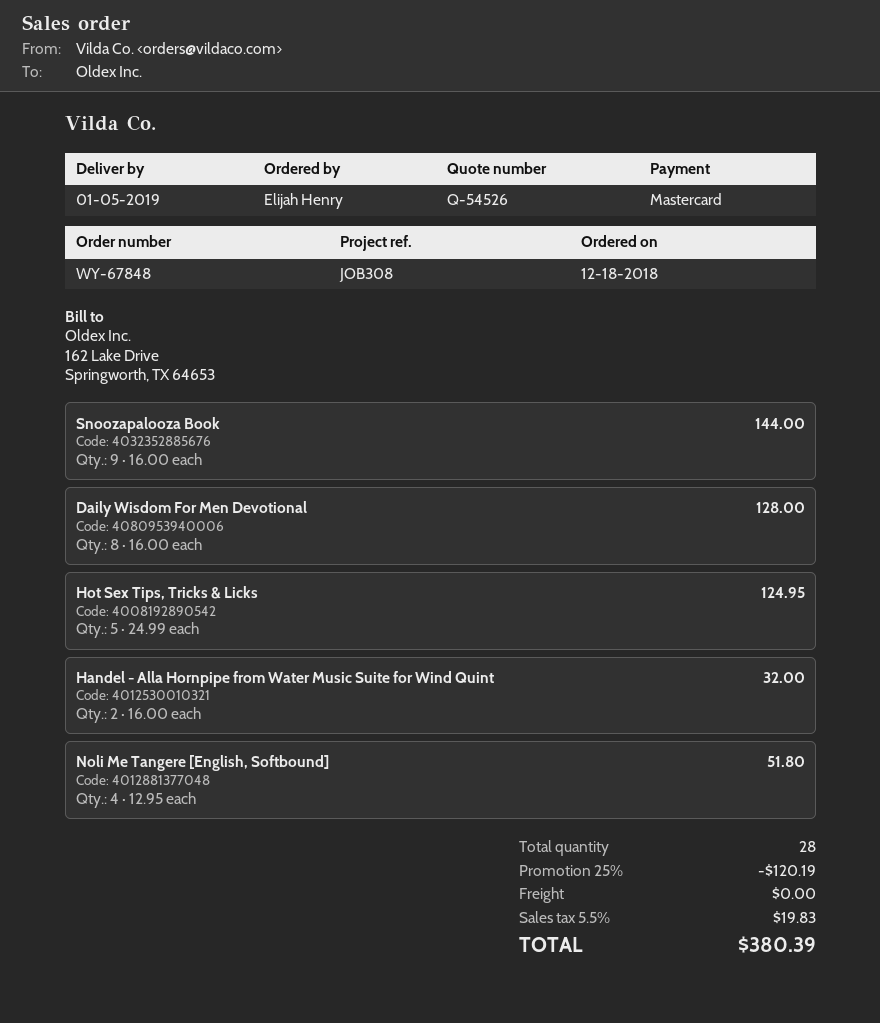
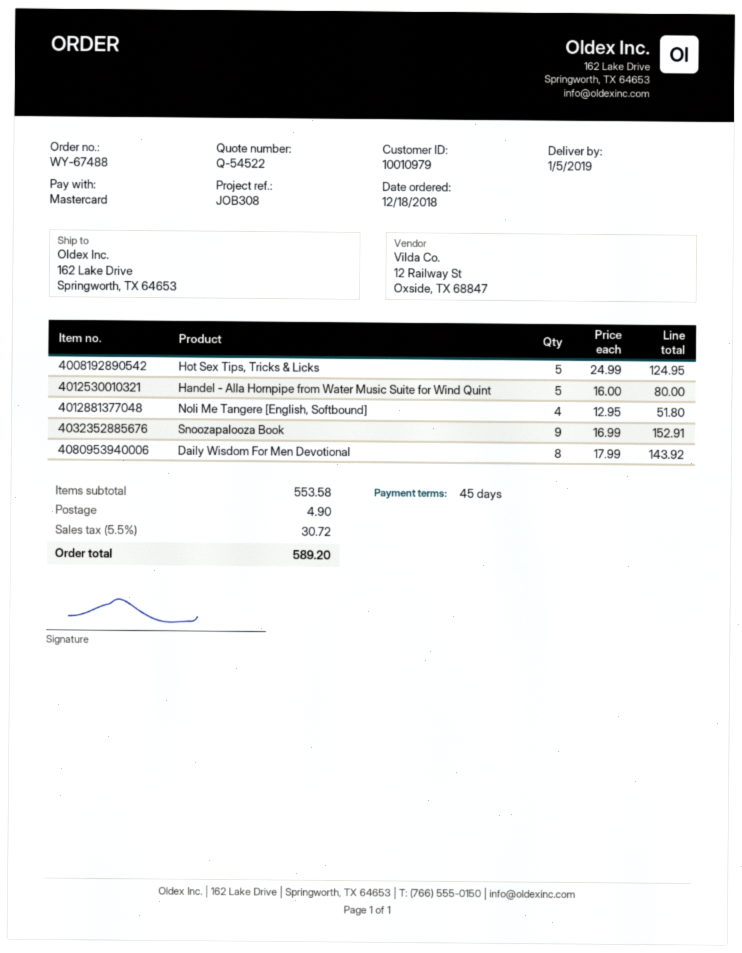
quote number: Q-54526 -> Q-54522
order number: WY-67848 -> WY-67488
Snoozapalooza Book: 9 x 16.00 = 144.00 -> 9 x 16.99 = 152.91
Daily Wisdom For Men Devotional: 8 x 16.00 = 128.00 -> 8 x 17.99 = 143.92
Handel - Alla Hornpipe from Water Music Suite for Wind Quint: 2 x 16.00 = 32.00 -> 5 x 16.00 = 80.00
discount: 25% = 120.19 -> none
shipping: 0.00 -> 4.90
tax: 5.5% = 19.83 -> 5.5% = 30.72
total: 380.39 -> 589.20

